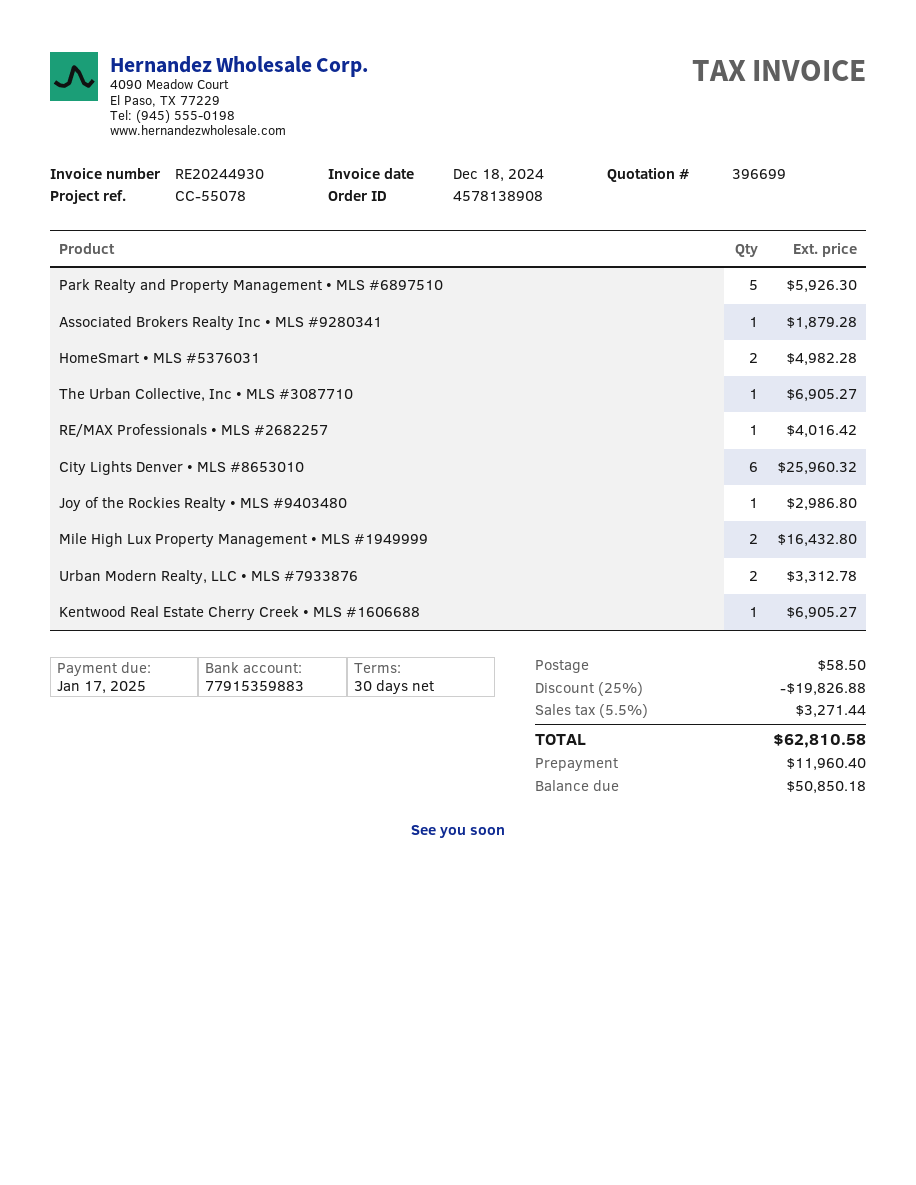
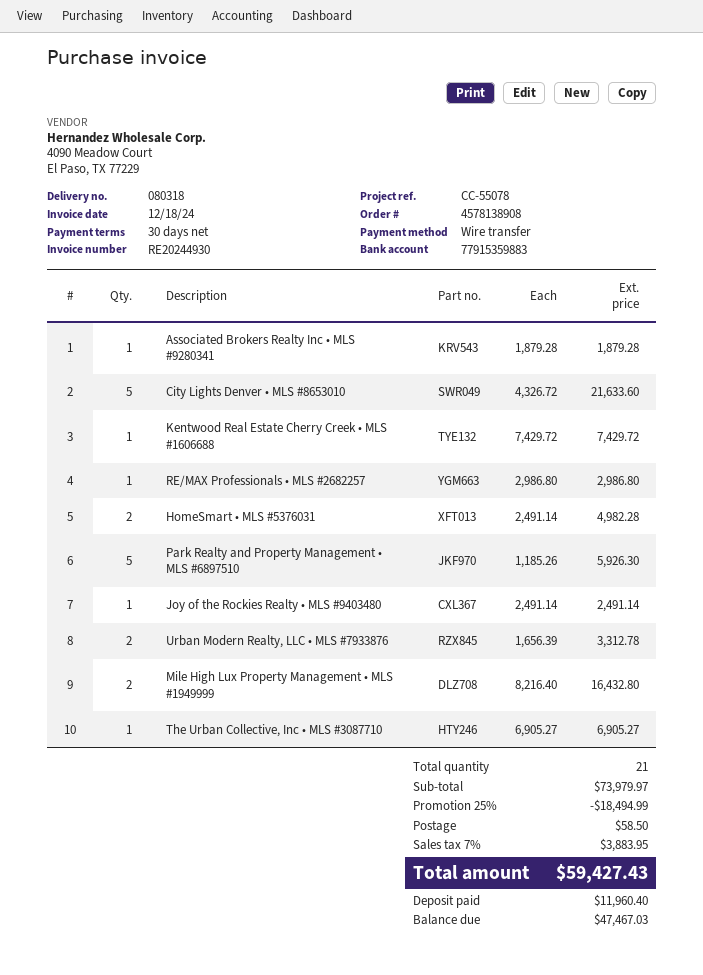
RE/MAX Professionals • MLS #2682257: 1 for 4016.42 -> 1 for 2986.80
City Lights Denver • MLS #8653010: 6 for 25960.32 -> 5 for 21633.60
Joy of the Rockies Realty • MLS #9403480: 1 for 2986.80 -> 1 for 2491.14
Kentwood Real Estate Cherry Creek • MLS #1606688: 1 for 6905.27 -> 1 for 7429.72
discount: 25% = 19826.88 -> 25% = 18494.99
tax: 5.5% = 3271.44 -> 7% = 3883.95
total: 62810.58 -> 59427.43
balance: 50850.18 -> 47467.03

